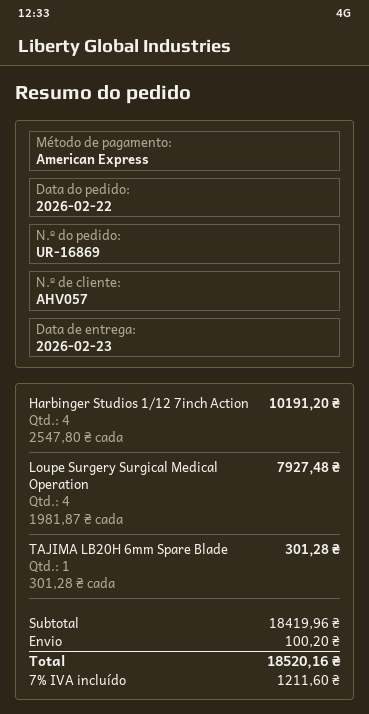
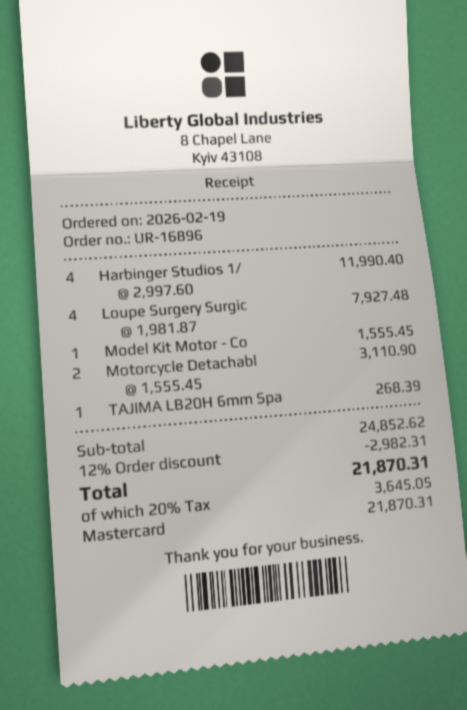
order number: UR-16869 -> UR-16896
order date: 2026-02-22 -> 2026-02-19
payment method: American Express -> Mastercard
Harbinger Studios 1/12 7inch Action: 4 x 2547.80 = 10191.20 -> 4 x 2997.60 = 11990.40
TAJIMA LB20H 6mm Spare Blade: 1 x 301.28 = 301.28 -> 1 x 268.39 = 268.39
Model Kit Motor - Co: none -> 1 x 1555.45 = 1555.45
Motorcycle Detachabl: none -> 2 x 1555.45 = 3110.90
subtotal: 18419.96 -> 24852.62
discount: none -> 12% = 2982.31
shipping: 100.20 -> none
tax: 7% = 1211.60 -> 20% = 3645.05
total: 18520.16 -> 21870.31

